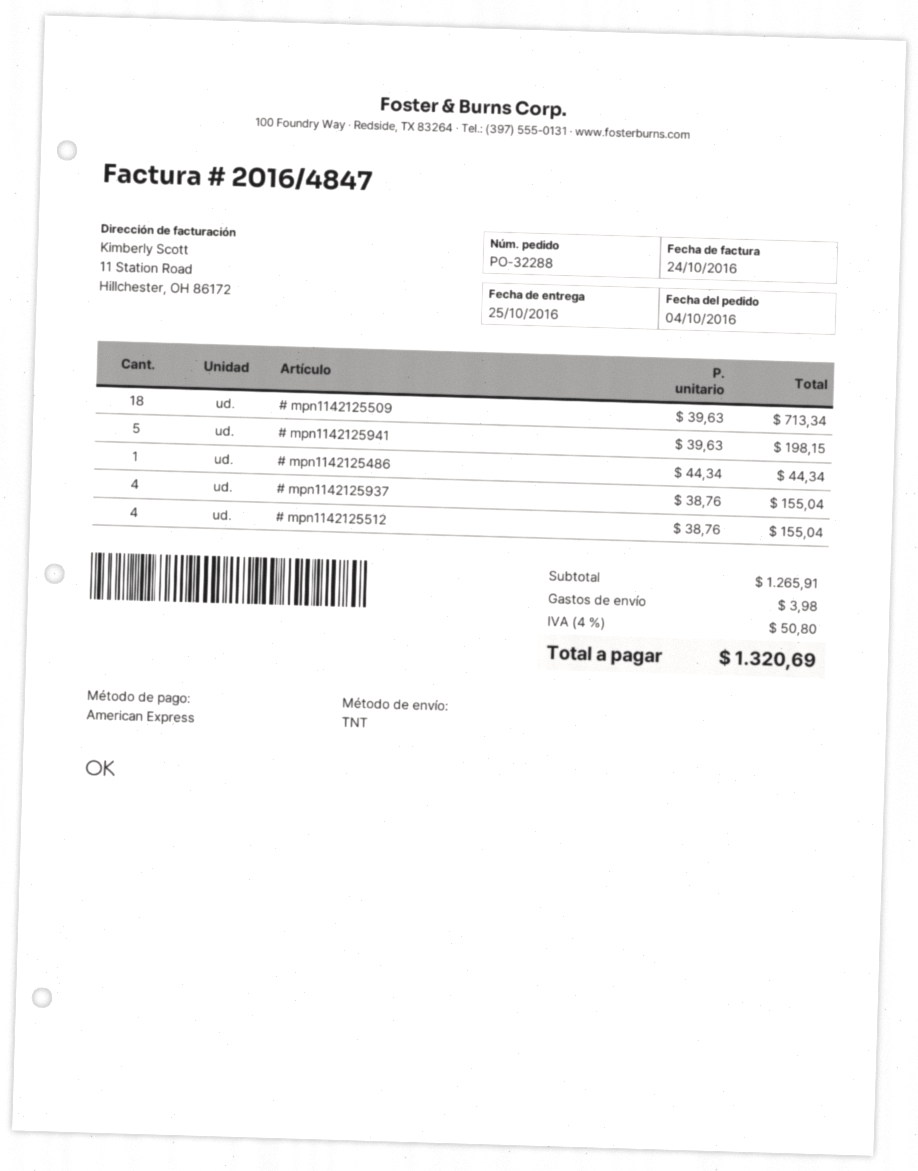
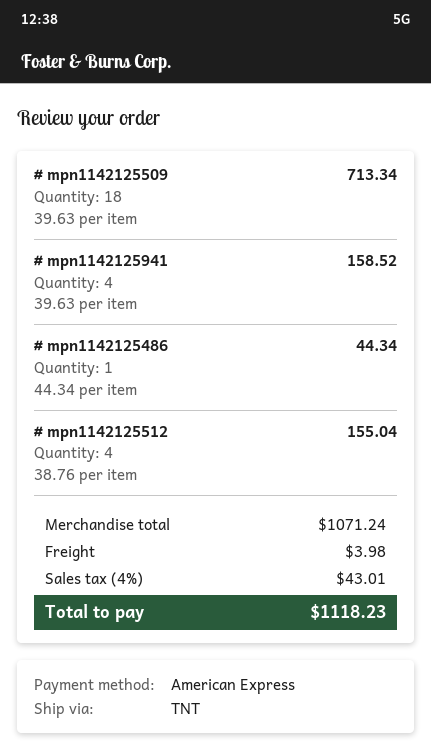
# mpn1142125941: 5 x 39.63 = 198.15 -> 4 x 39.63 = 158.52
# mpn1142125937: 4 x 38.76 = 155.04 -> none
subtotal: 1265.91 -> 1071.24
tax: 4% = 50.80 -> 4% = 43.01
total: 1320.69 -> 1118.23

